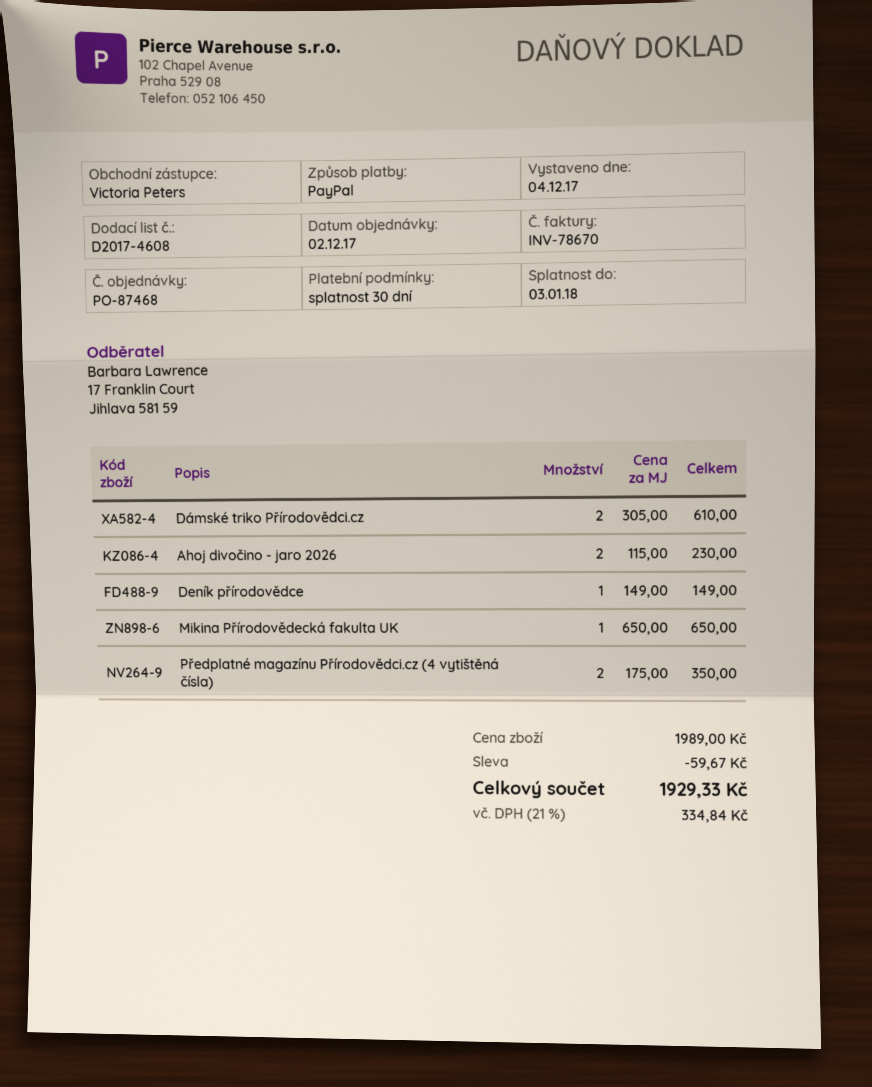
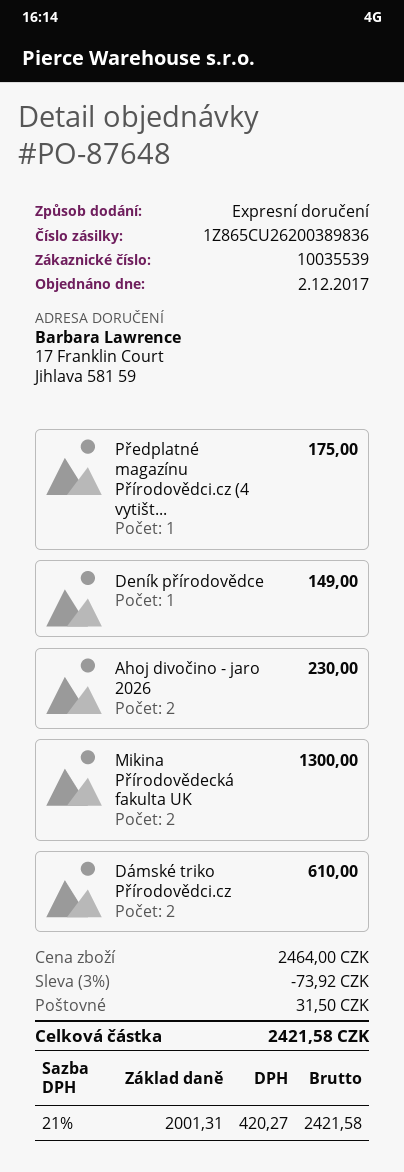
order number: PO-87468 -> PO-87648
Mikina Přírodovědecká fakulta UK: 1 for 650.00 -> 2 for 1300.00
Předplatné magazínu Přírodovědci.cz (4 vytištěná čísla): 2 for 350.00 -> 1 for 175.00
subtotal: 1989.00 -> 2464.00
discount: 59.67 -> 73.92
shipping: none -> 31.50
tax: 21% = 334.84 -> 21% = 420.27
total: 1929.33 -> 2421.58

